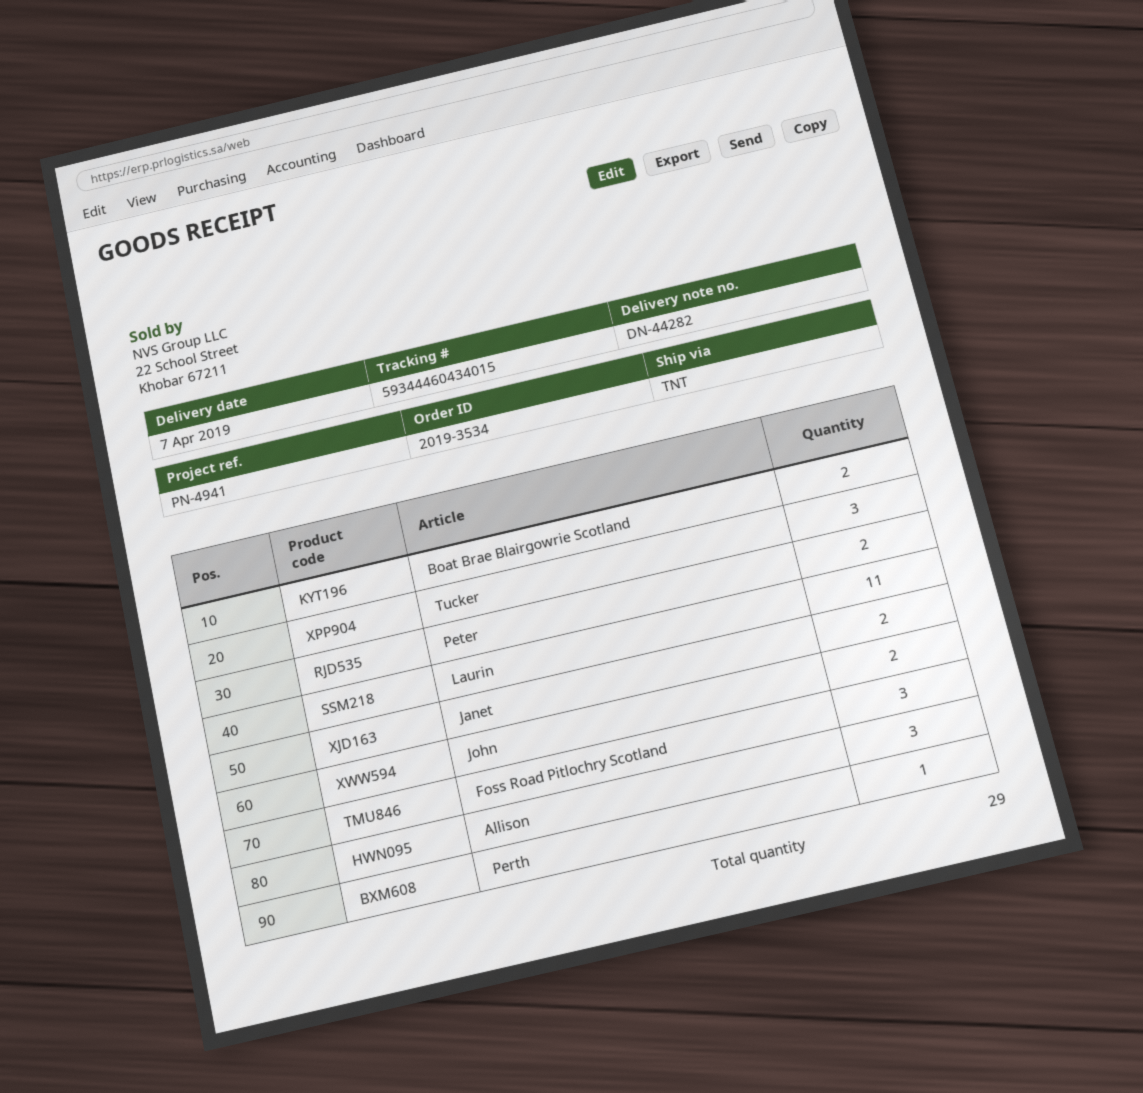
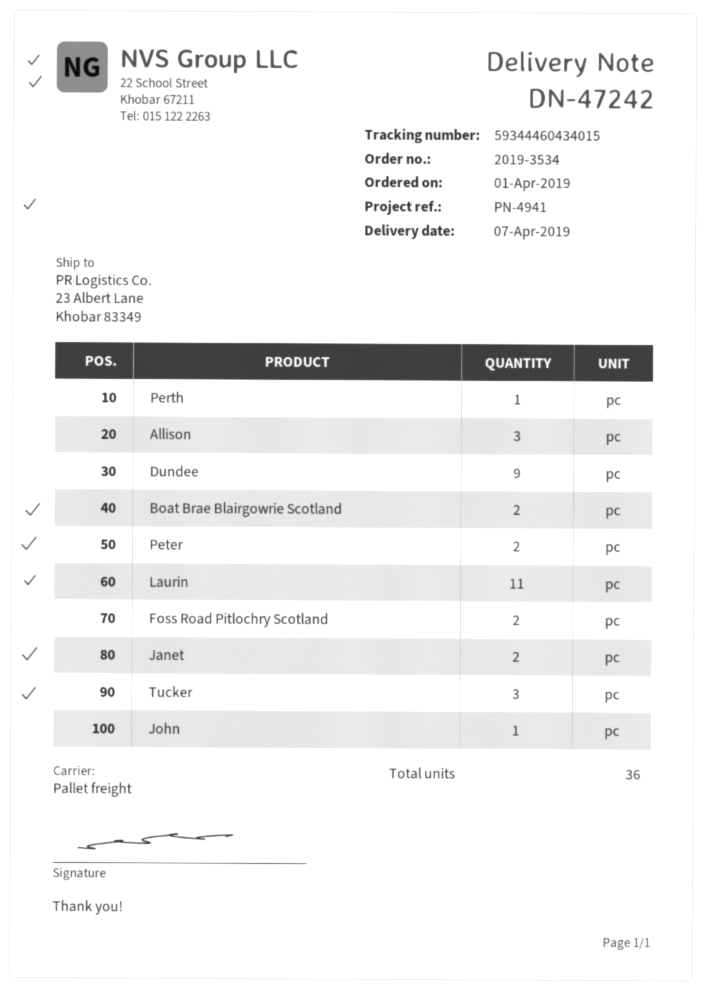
delivery note number: DN-44282 -> DN-47242
shipping method: TNT -> pallet freight
John: 2 -> 1
Foss Road Pitlochry Scotland: 3 -> 2
Dundee: none -> 9
total quantity: 29 -> 36

